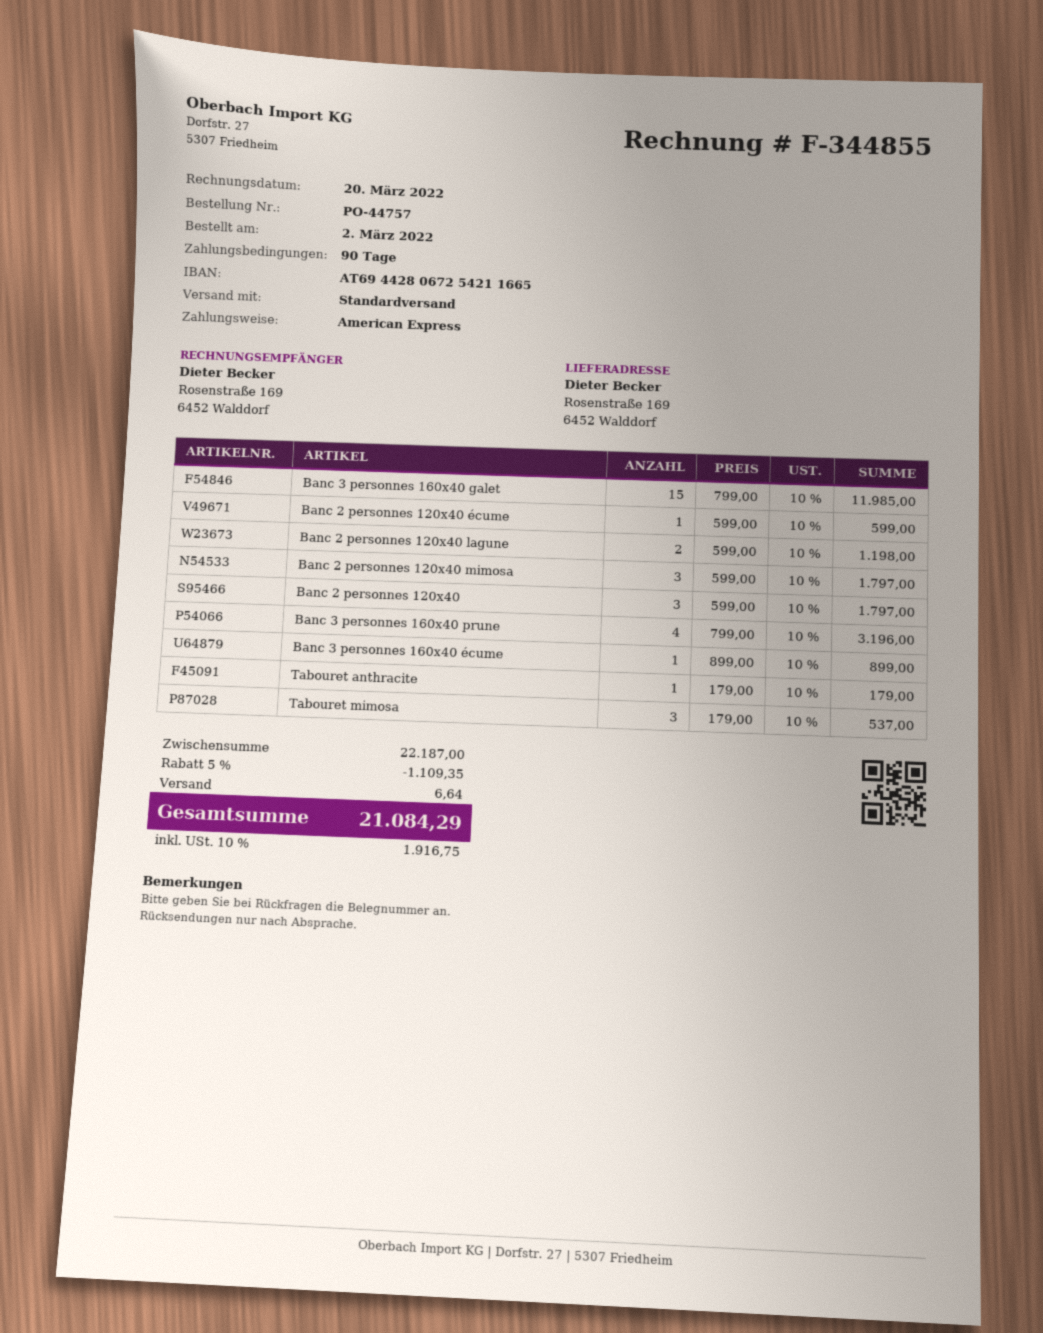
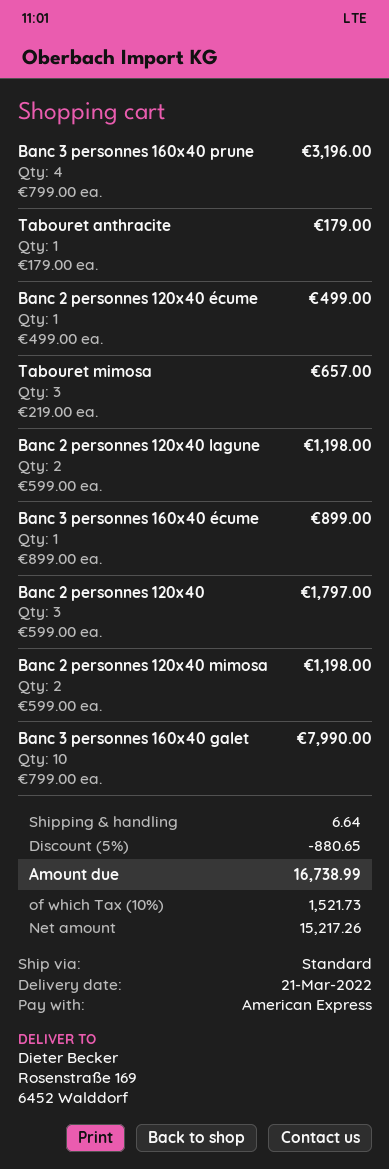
Banc 3 personnes 160x40 galet: 15 x 799.00 = 11985.00 -> 10 x 799.00 = 7990.00
Banc 2 personnes 120x40 écume: 1 x 599.00 = 599.00 -> 1 x 499.00 = 499.00
Banc 2 personnes 120x40 mimosa: 3 x 599.00 = 1797.00 -> 2 x 599.00 = 1198.00
Tabouret mimosa: 3 x 179.00 = 537.00 -> 3 x 219.00 = 657.00
discount: 5% = 1109.35 -> 5% = 880.65
tax: 10% = 1916.75 -> 10% = 1521.73
total: 21084.29 -> 16738.99

